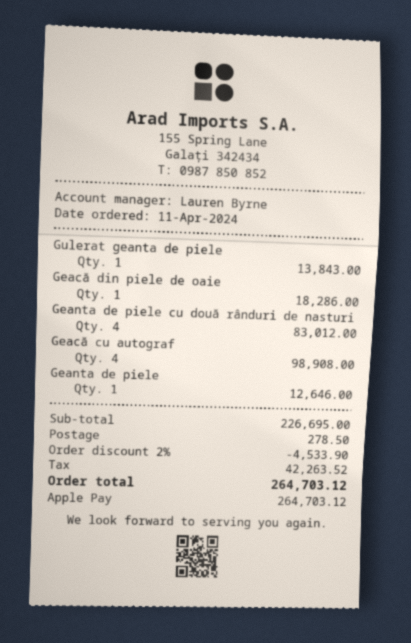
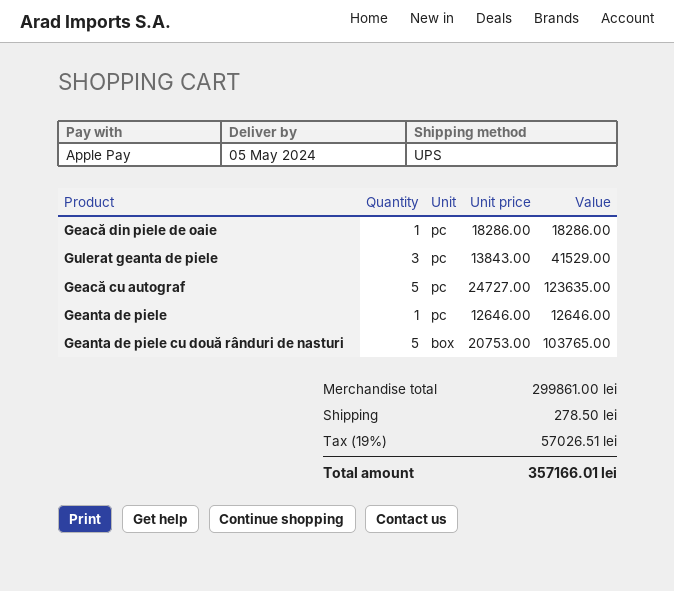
Gulerat geanta de piele: 1 for 13843.00 -> 3 for 41529.00
Geanta de piele cu două rânduri de nasturi: 4 for 83012.00 -> 5 for 103765.00
Geacă cu autograf: 4 for 98908.00 -> 5 for 123635.00
subtotal: 226695.00 -> 299861.00
discount: 2% = 4533.90 -> none
tax: 42263.52 -> 57026.51
total: 264703.12 -> 357166.01

